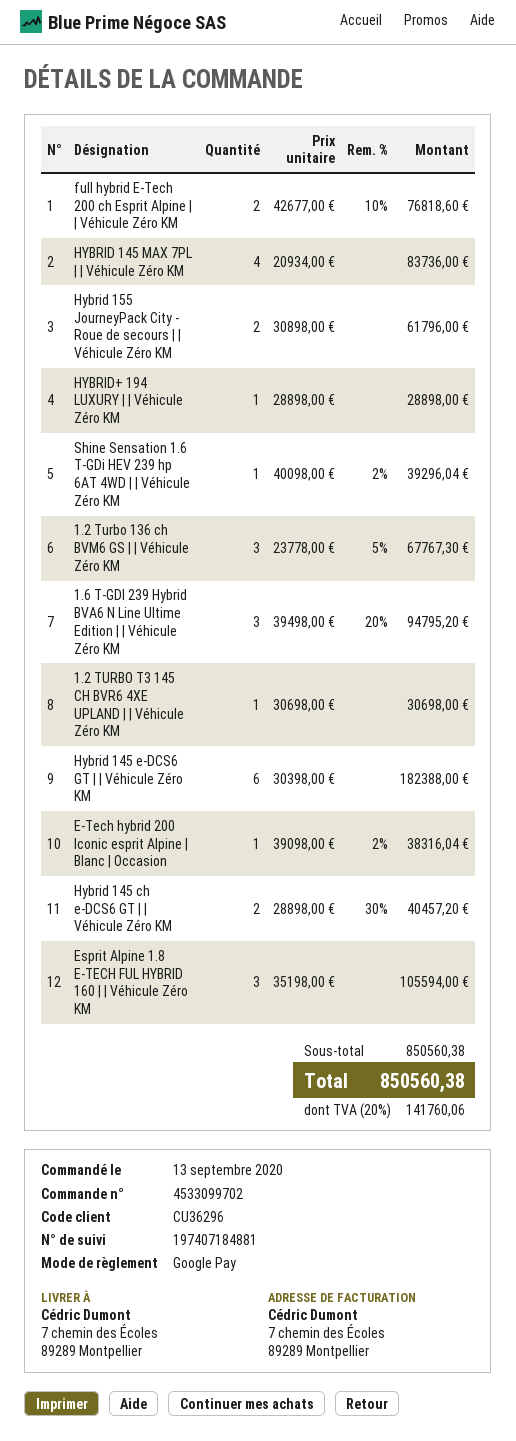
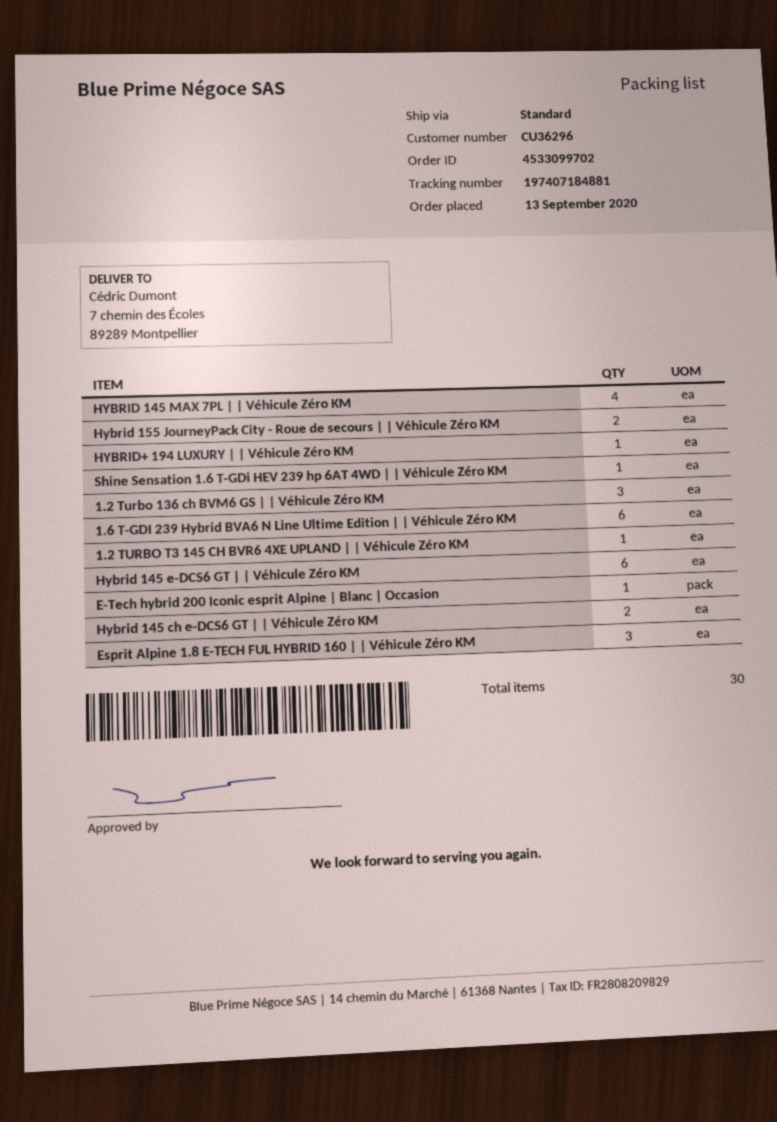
full hybrid E-Tech 200 ch Esprit Alpine | | Véhicule Zéro KM: 2 -> none
1.6 T-GDI 239 Hybrid BVA6 N Line Ultime Edition | | Véhicule Zéro KM: 3 -> 6

